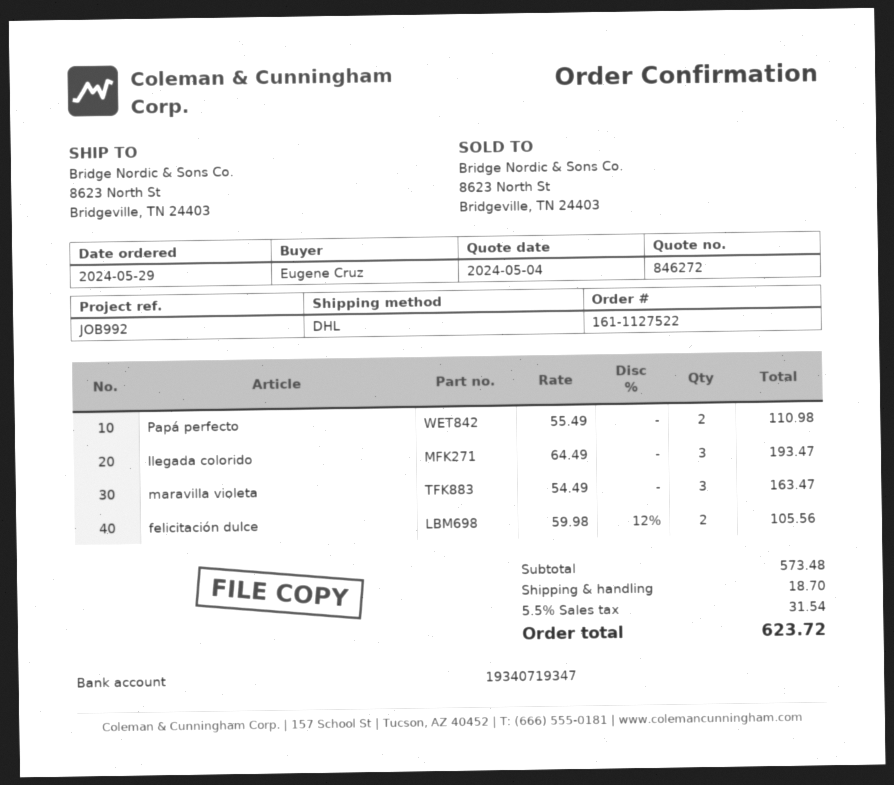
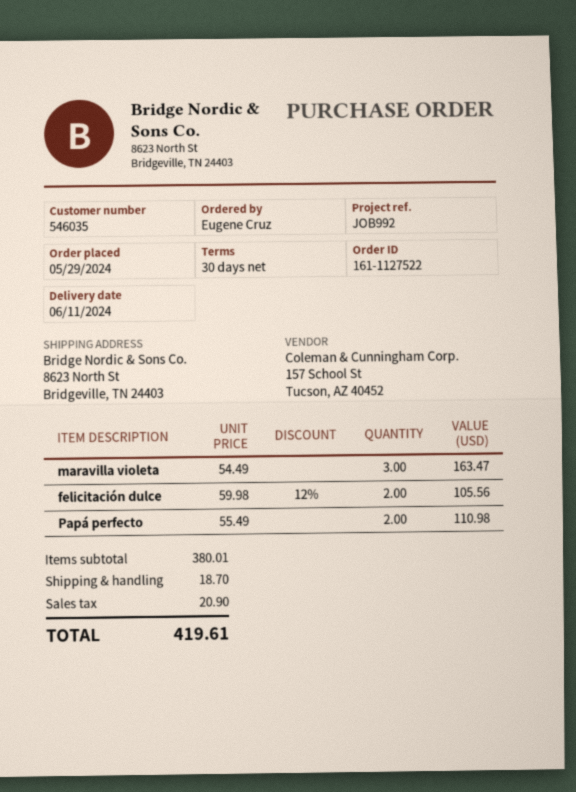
llegada colorido: 3 x 64.49 = 193.47 -> none
subtotal: 573.48 -> 380.01
tax: 31.54 -> 20.90
total: 623.72 -> 419.61

